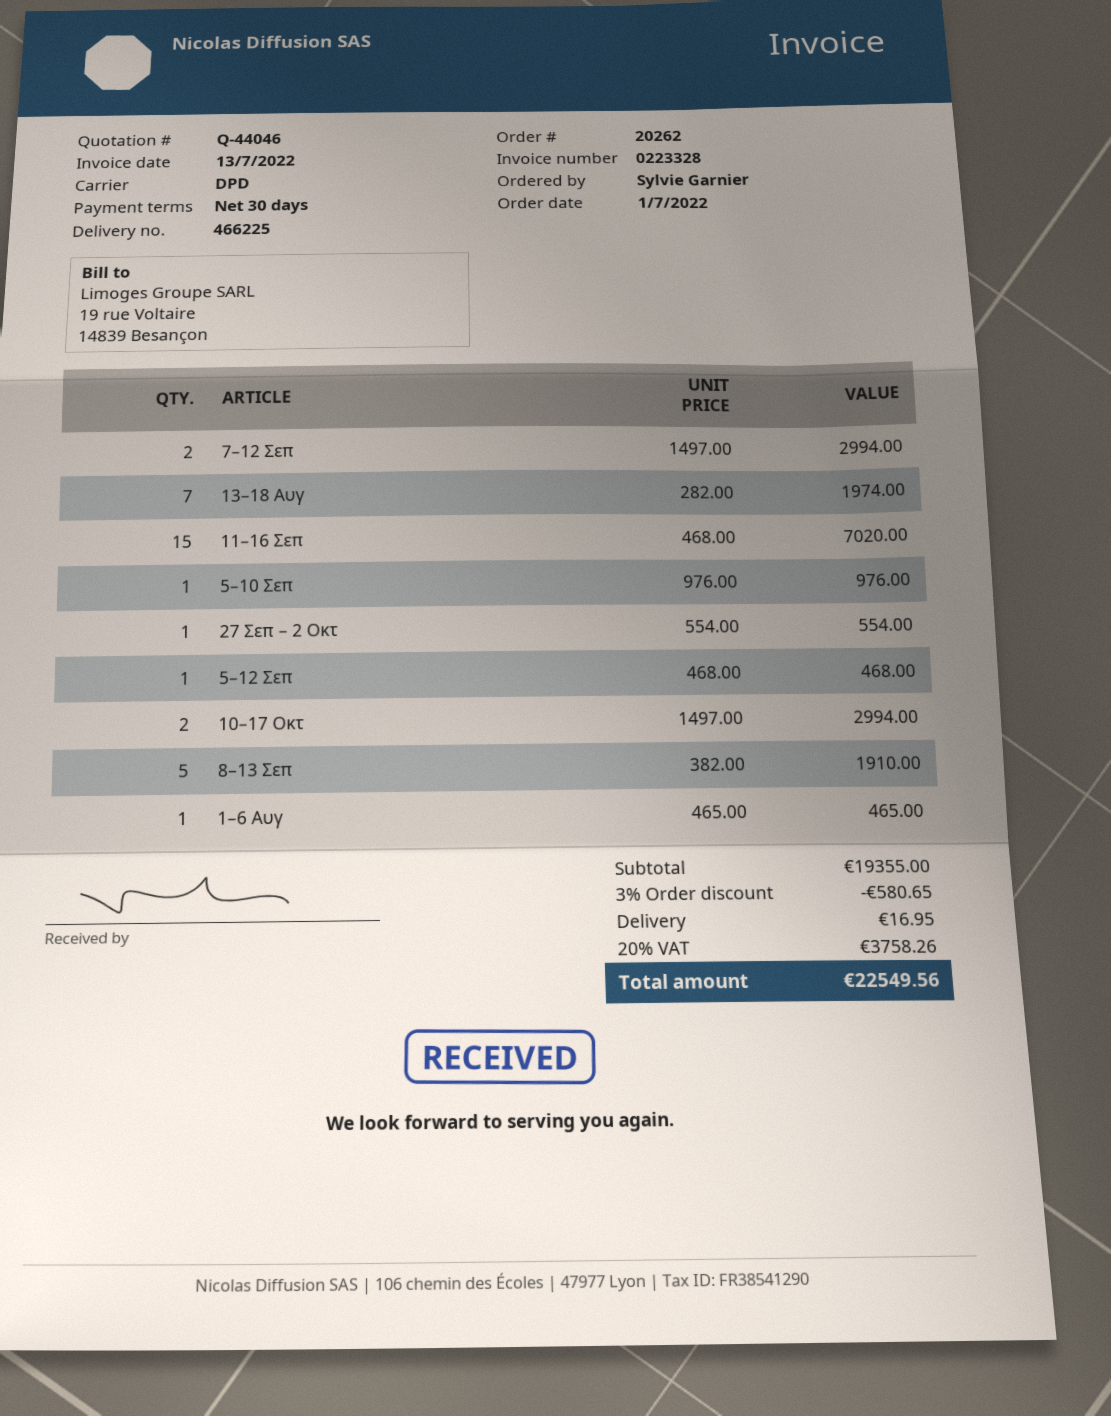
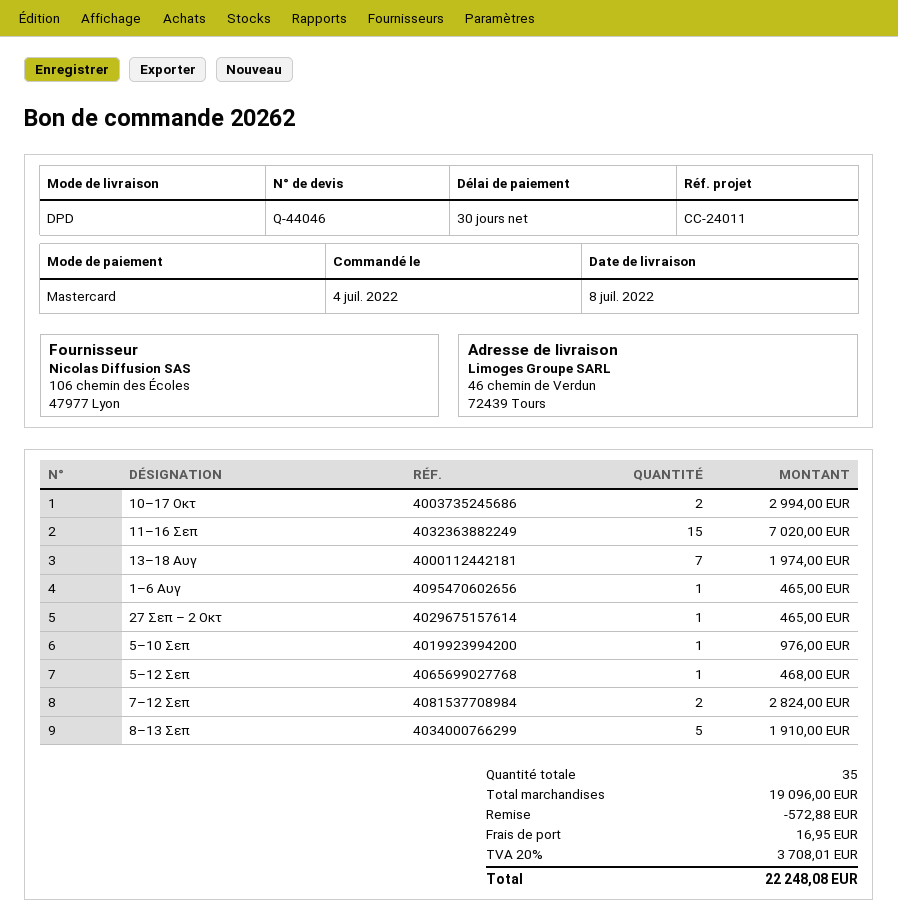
order date: 2022-07-01 -> 2022-07-04
7–12 Σεπ: 2 for 2994.00 -> 2 for 2824.00
27 Σεπ – 2 Οκτ: 1 for 554.00 -> 1 for 465.00
subtotal: 19355.00 -> 19096.00
discount: 580.65 -> 572.88
tax: 20% = 3758.26 -> 20% = 3708.01
total: 22549.56 -> 22248.08

